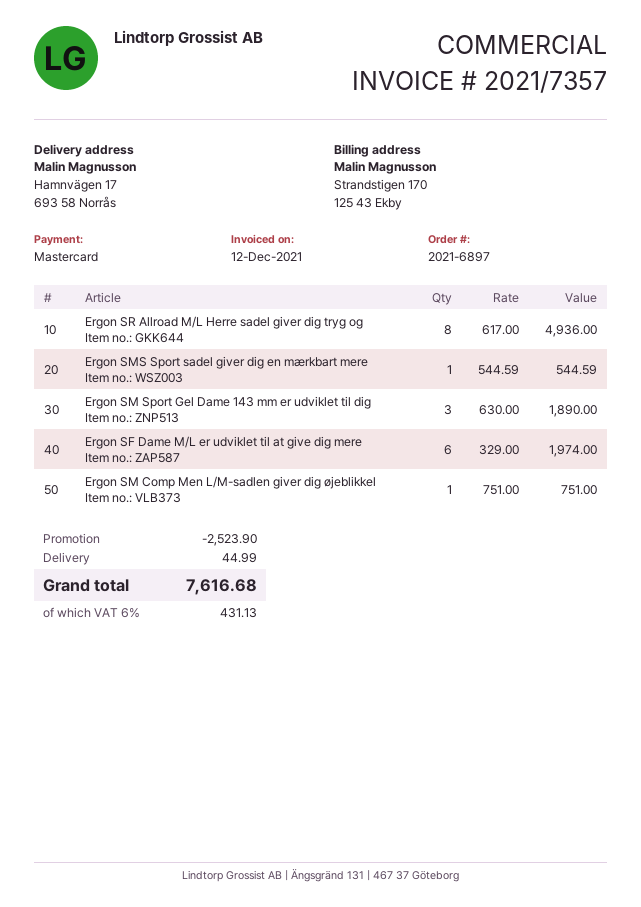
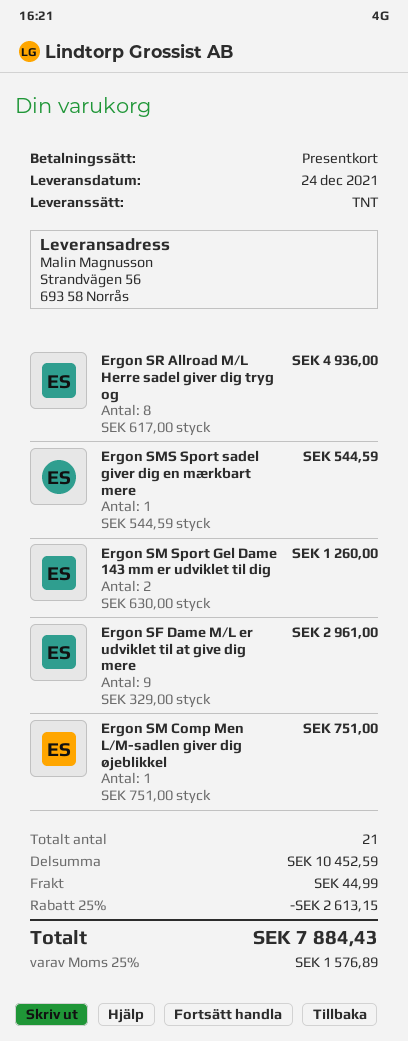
payment method: Mastercard -> gift card
ship to: Hamnvägen 17, 693 58 Norrås -> Strandvägen 56, 693 58 Norrås
Ergon SM Sport Gel Dame 143 mm er udviklet til dig: 3 x 630.00 = 1890.00 -> 2 x 630.00 = 1260.00
Ergon SF Dame M/L er udviklet til at give dig mere: 6 x 329.00 = 1974.00 -> 9 x 329.00 = 2961.00
discount: 2523.90 -> 2613.15
tax: 6% = 431.13 -> 25% = 1576.89
total: 7616.68 -> 7884.43

